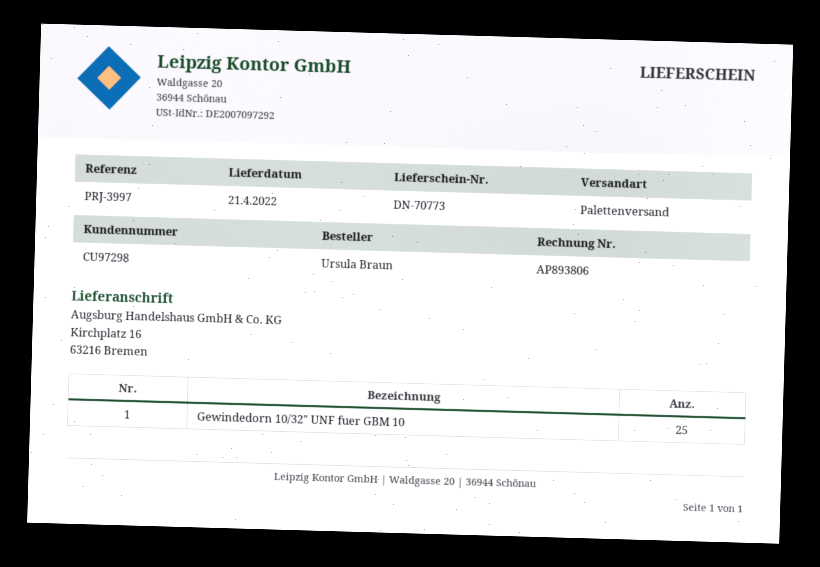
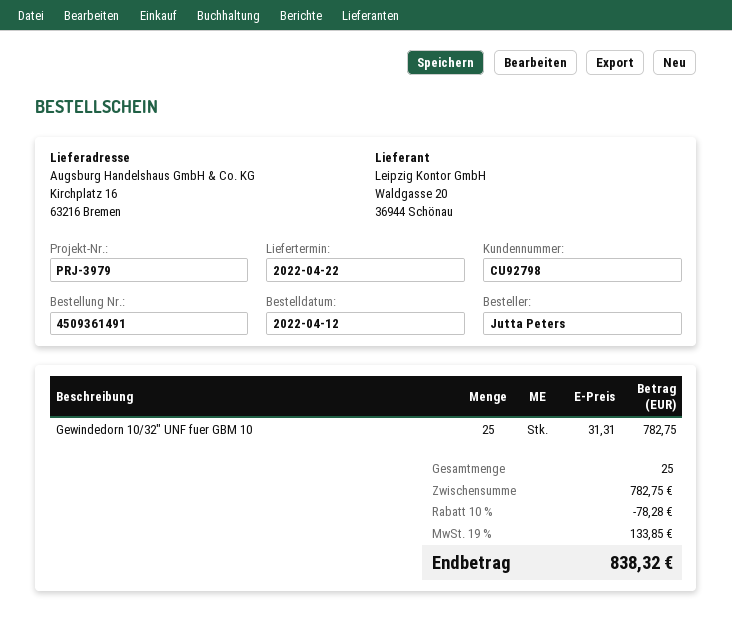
delivery date: 2022-04-21 -> 2022-04-22
customer number: CU97298 -> CU92798
reference: PRJ-3997 -> PRJ-3979
ordered by: Ursula Braun -> Jutta Peters

